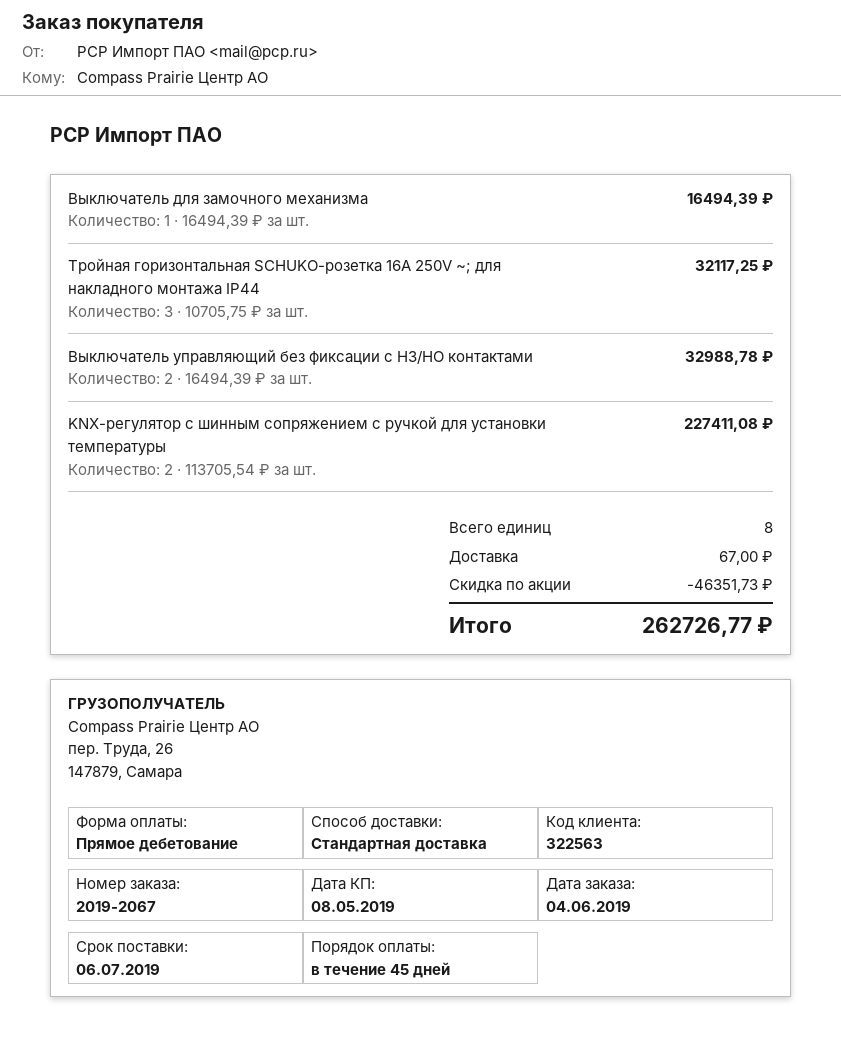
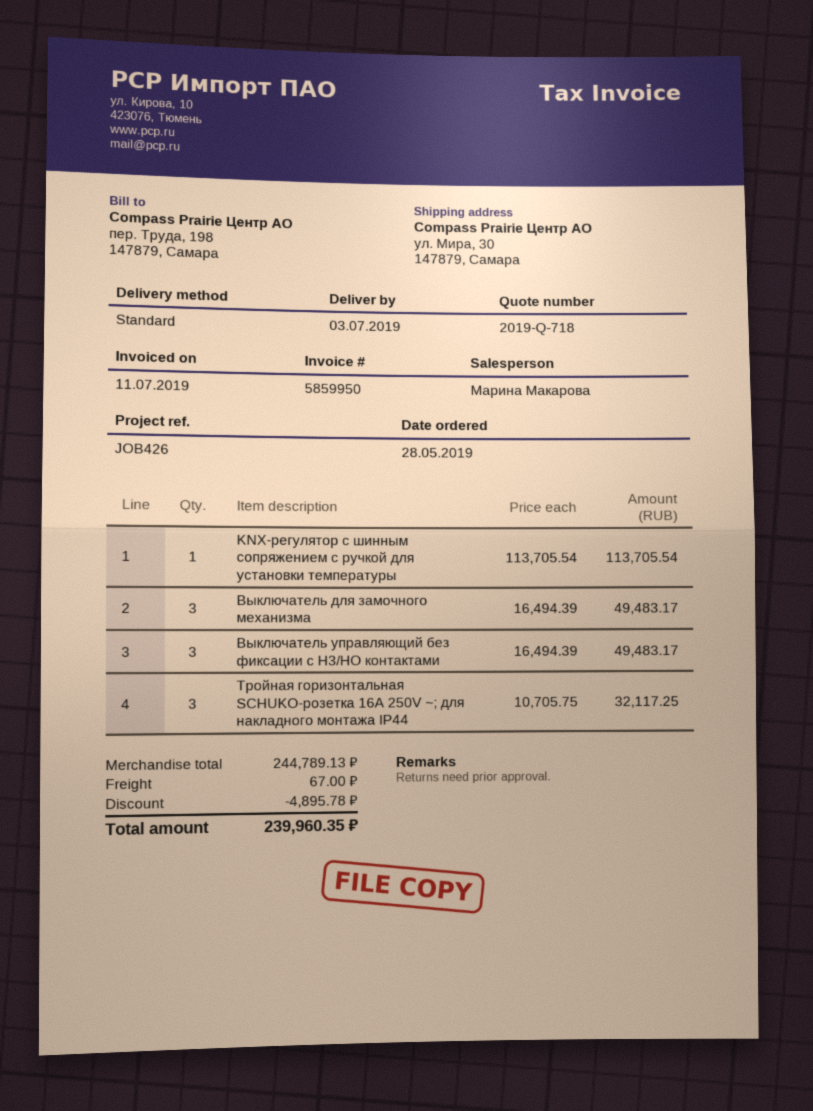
order date: 2019-06-04 -> 2019-05-28
delivery date: 2019-07-06 -> 2019-07-03
ship to: пер. Труда, 26, 147879, Самара -> ул. Мира, 30, 147879, Самара
Выключатель для замочного механизма: 1 x 16494.39 = 16494.39 -> 3 x 16494.39 = 49483.17
Выключатель управляющий без фиксации с H3/HO контактами: 2 x 16494.39 = 32988.78 -> 3 x 16494.39 = 49483.17
KNX-регулятор с шинным сопряжением с ручкой для установки температуры: 2 x 113705.54 = 227411.08 -> 1 x 113705.54 = 113705.54
discount: 46351.73 -> 4895.78
total: 262726.77 -> 239960.35

